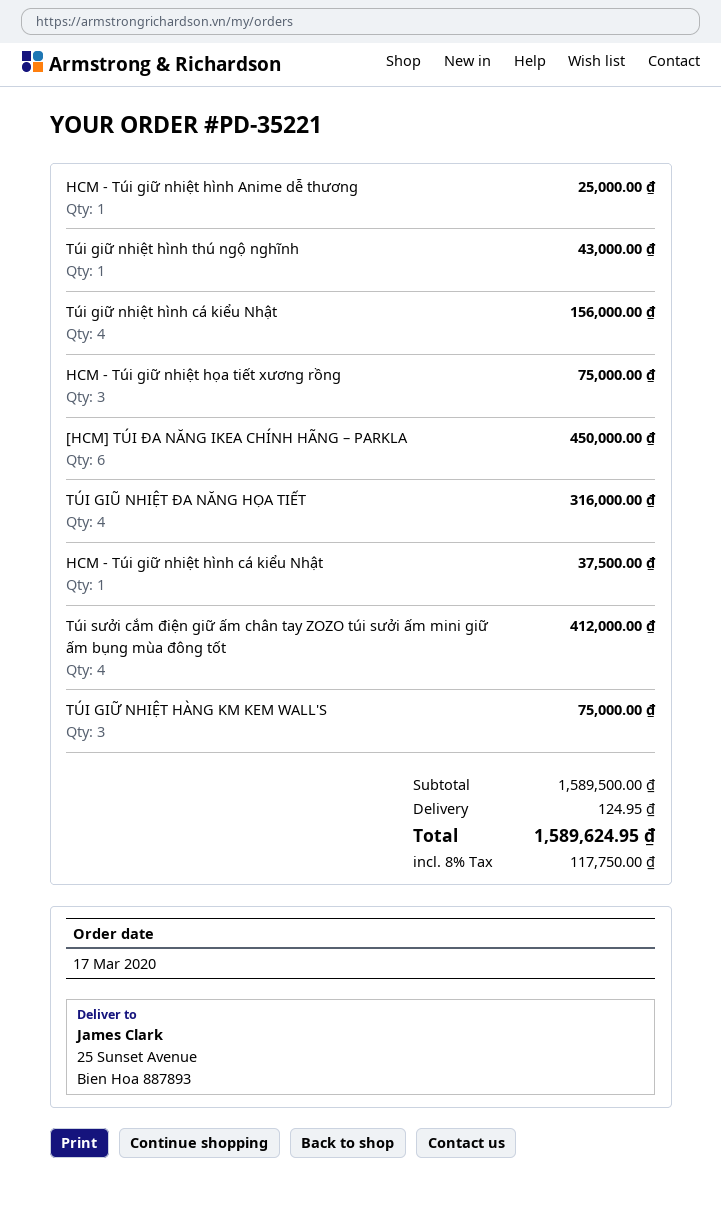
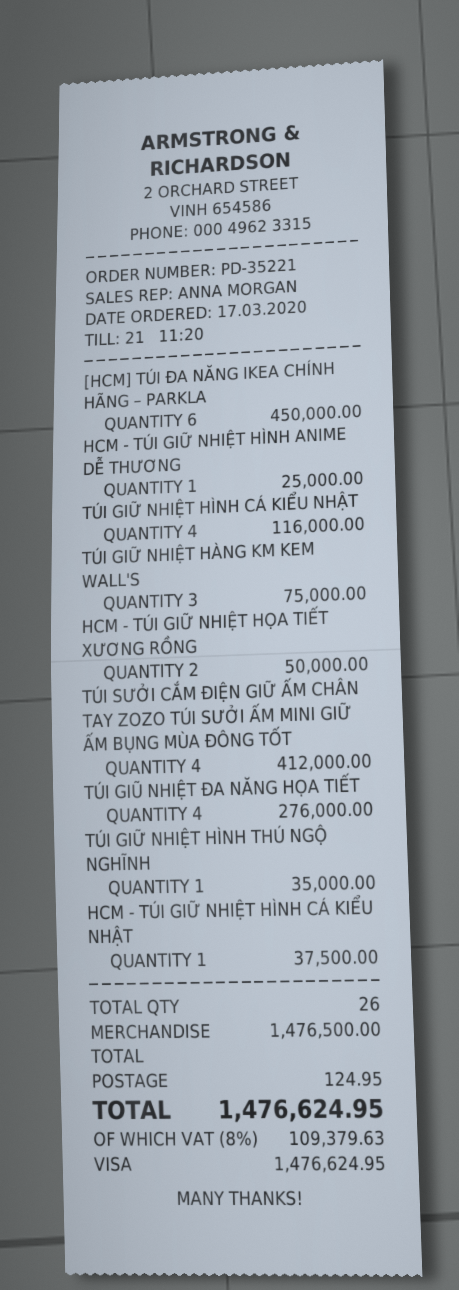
Túi giữ nhiệt hình thú ngộ nghĩnh: 1 for 43000.00 -> 1 for 35000.00
Túi giữ nhiệt hình cá kiểu Nhật: 4 for 156000.00 -> 4 for 116000.00
HCM - Túi giữ nhiệt họa tiết xương rồng: 3 for 75000.00 -> 2 for 50000.00
TÚI GIŨ NHIỆT ĐA NĂNG HỌA TIẾT: 4 for 316000.00 -> 4 for 276000.00
subtotal: 1589500.00 -> 1476500.00
tax: 8% = 117750.00 -> 8% = 109379.63
total: 1589624.95 -> 1476624.95

